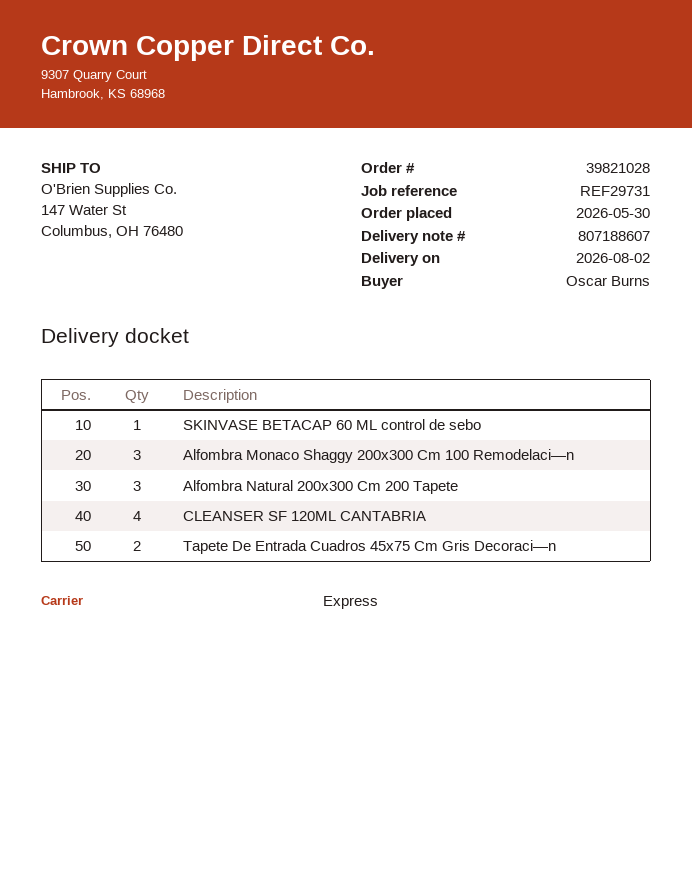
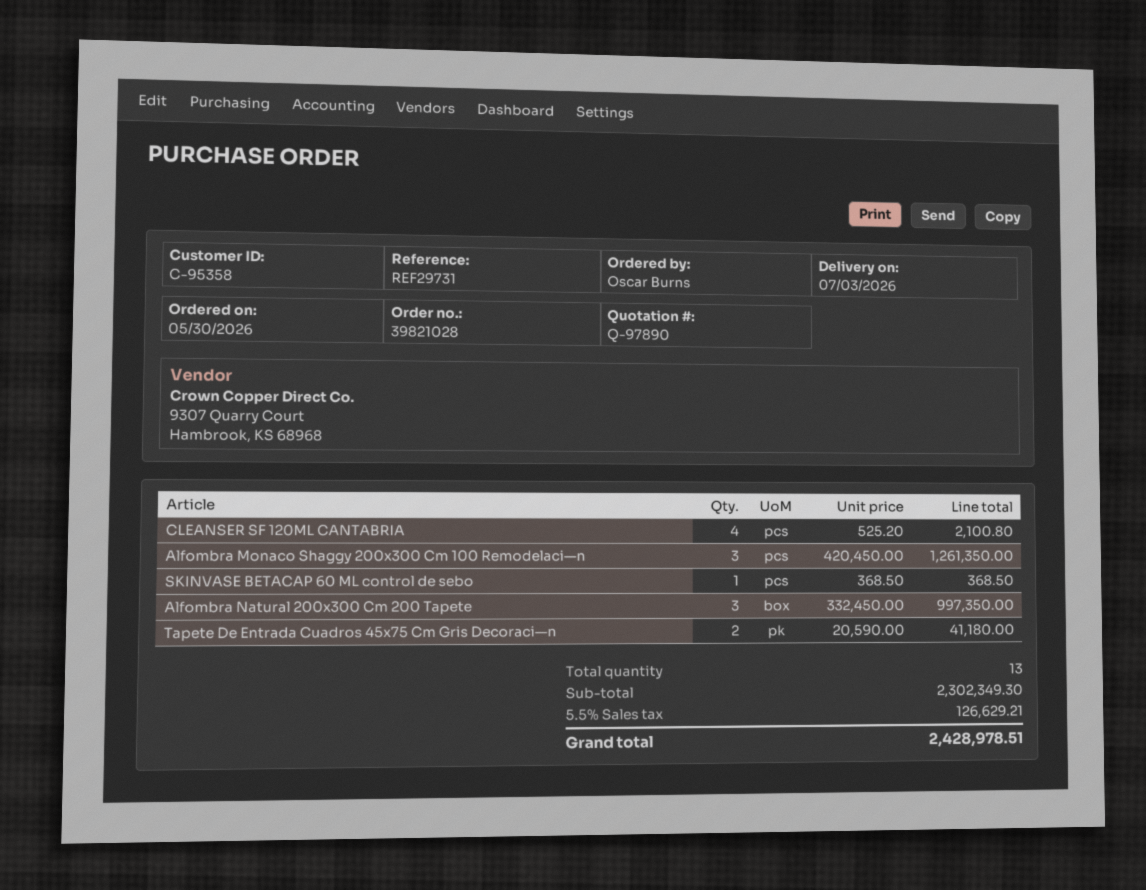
delivery date: 2026-08-02 -> 2026-07-03

